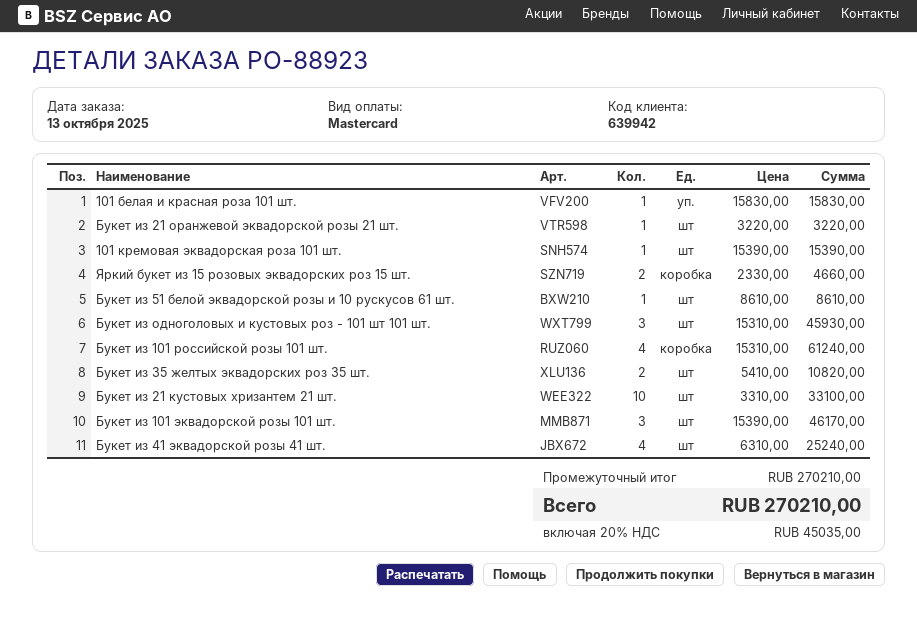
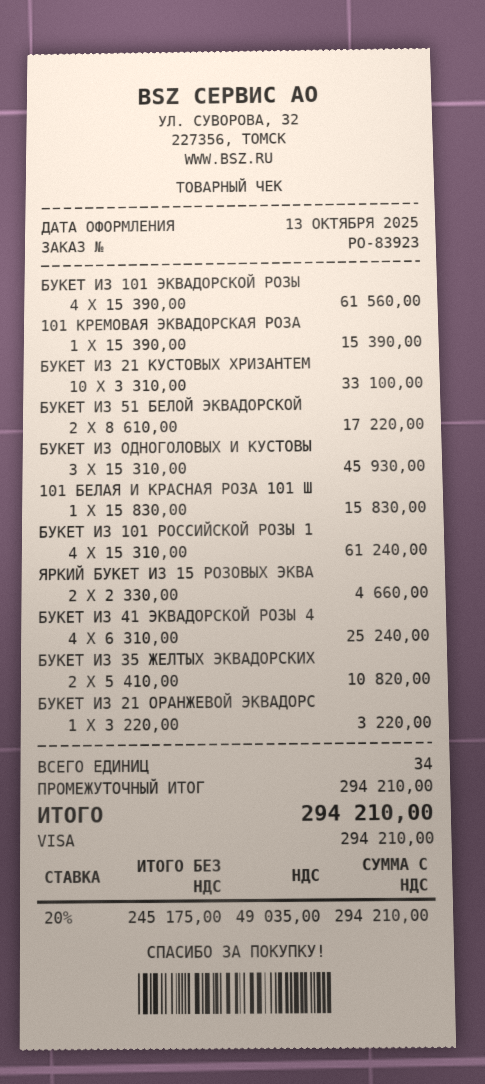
order number: PO-88923 -> PO-83923
payment method: Mastercard -> Visa
Букет из 51 белой эквадорской розы и 10 рускусов 61 шт.: 1 x 8610.00 = 8610.00 -> 2 x 8610.00 = 17220.00
Букет из 101 эквадорской розы 101 шт.: 3 x 15390.00 = 46170.00 -> 4 x 15390.00 = 61560.00
subtotal: 270210.00 -> 294210.00
tax: 20% = 45035.00 -> 20% = 49035.00
total: 270210.00 -> 294210.00

